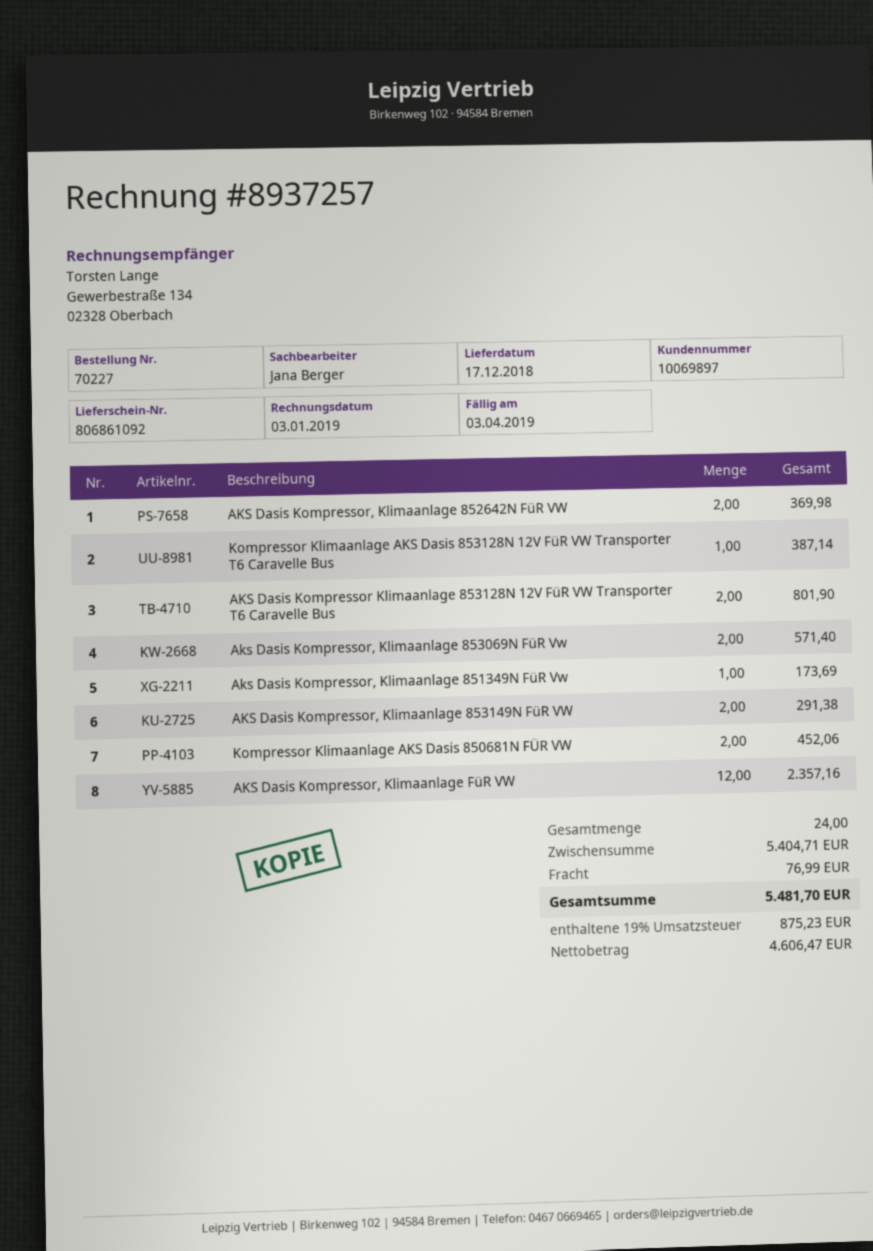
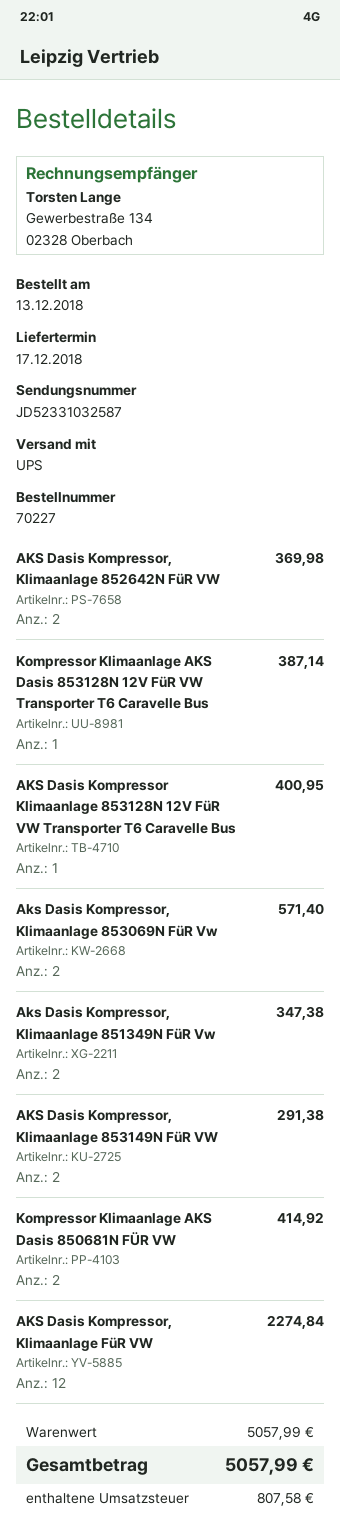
AKS Dasis Kompressor Klimaanlage 853128N 12V FüR VW Transporter T6 Caravelle Bus: 2 for 801.90 -> 1 for 400.95
Aks Dasis Kompressor, Klimaanlage 851349N FüR Vw: 1 for 173.69 -> 2 for 347.38
Kompressor Klimaanlage AKS Dasis 850681N FÜR VW: 2 for 452.06 -> 2 for 414.92
AKS Dasis Kompressor, Klimaanlage FüR VW: 12 for 2357.16 -> 12 for 2274.84
subtotal: 5404.71 -> 5057.99
shipping: 76.99 -> none
tax: 875.23 -> 807.58
total: 5481.70 -> 5057.99

